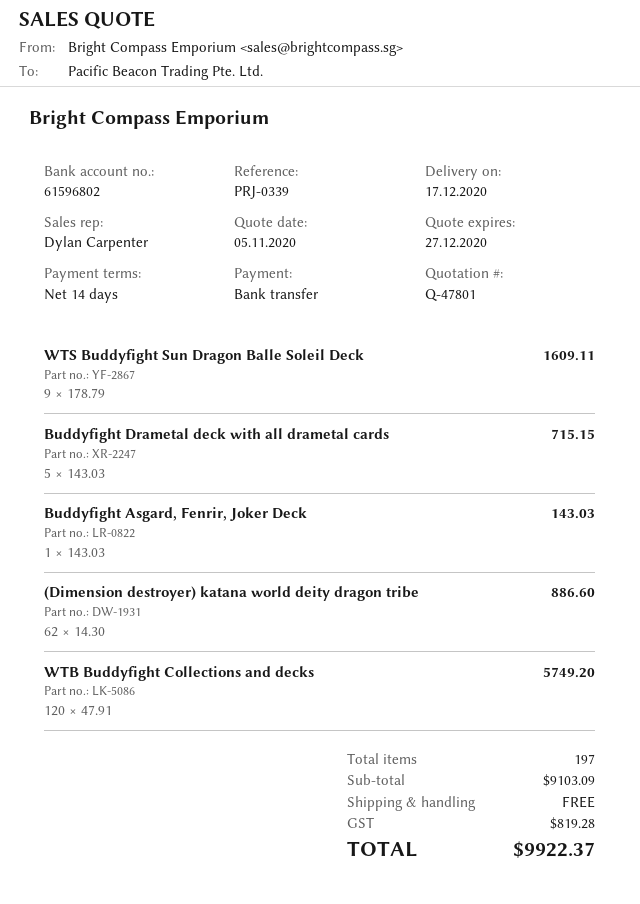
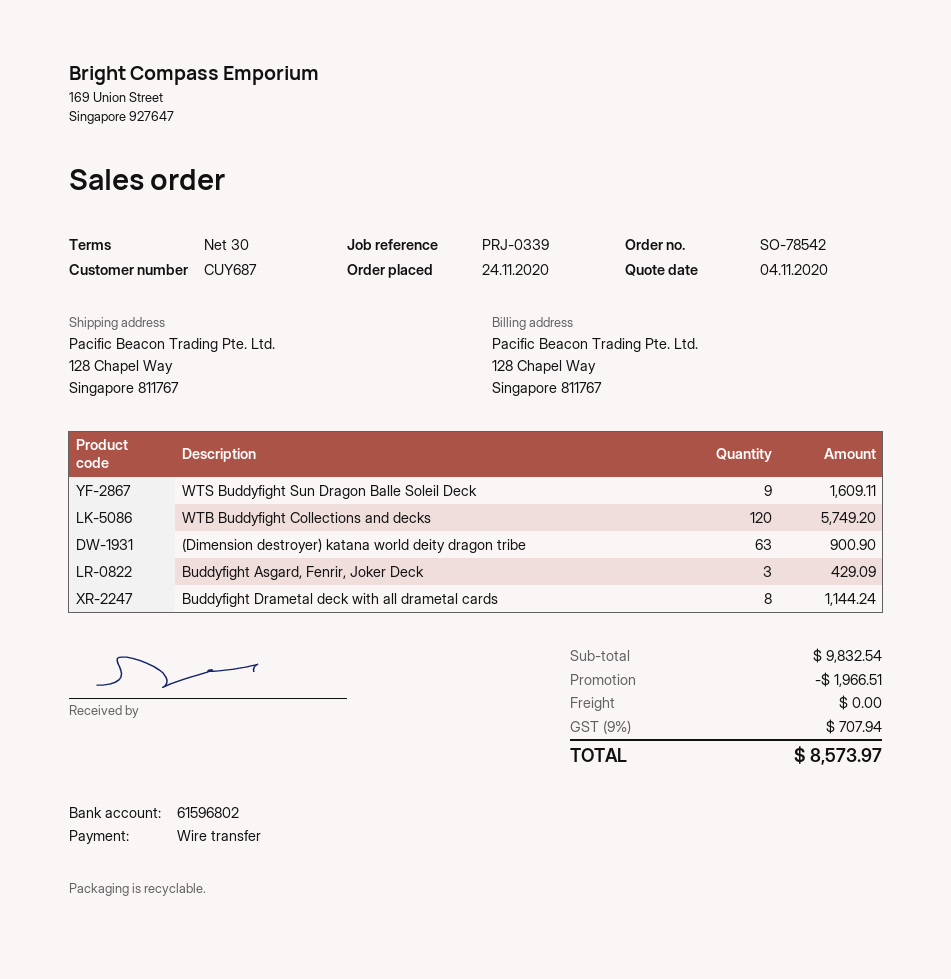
quote date: 2020-11-05 -> 2020-11-04
payment terms: 14 days -> 30 days
Buddyfight Drametal deck with all drametal cards: 5 for 715.15 -> 8 for 1144.24
Buddyfight Asgard, Fenrir, Joker Deck: 1 for 143.03 -> 3 for 429.09
(Dimension destroyer) katana world deity dragon tribe: 62 for 886.60 -> 63 for 900.90
subtotal: 9103.09 -> 9832.54
discount: none -> 1966.51
tax: 819.28 -> 707.94
total: 9922.37 -> 8573.97

